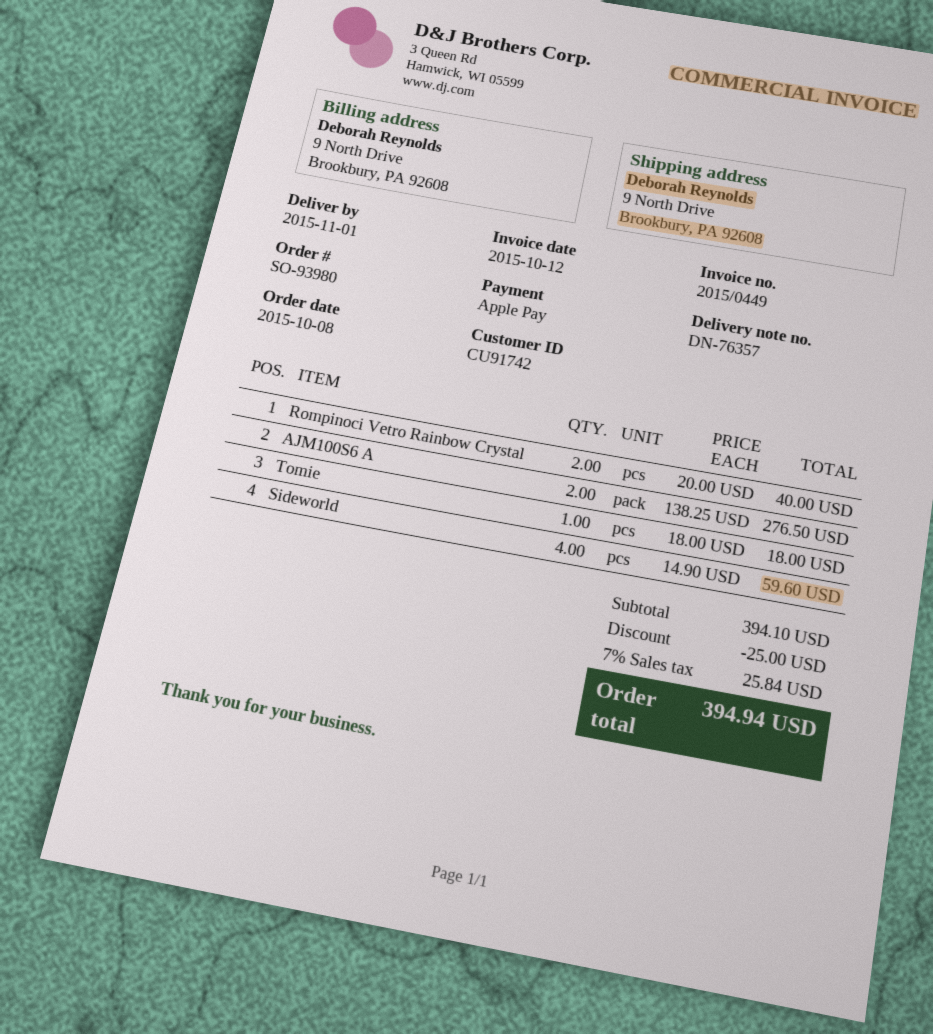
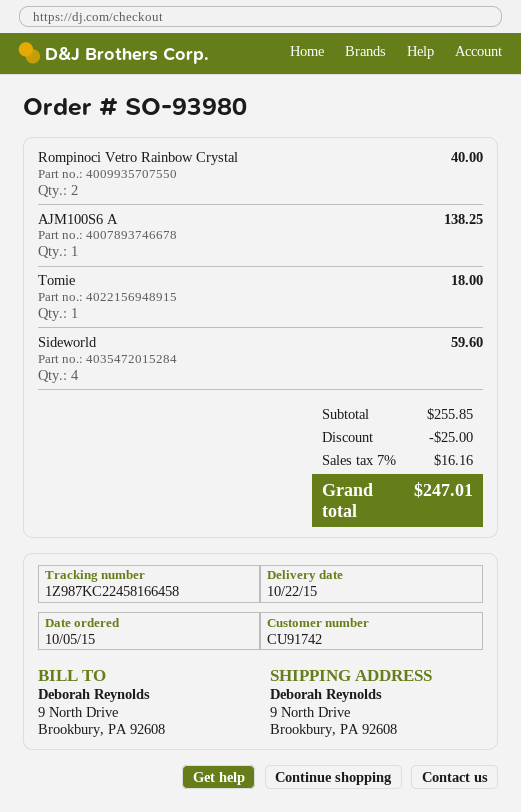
order date: 2015-10-08 -> 2015-10-05
delivery date: 2015-11-01 -> 2015-10-22
AJM100S6 A: 2 for 276.50 -> 1 for 138.25
subtotal: 394.10 -> 255.85
tax: 7% = 25.84 -> 7% = 16.16
total: 394.94 -> 247.01

